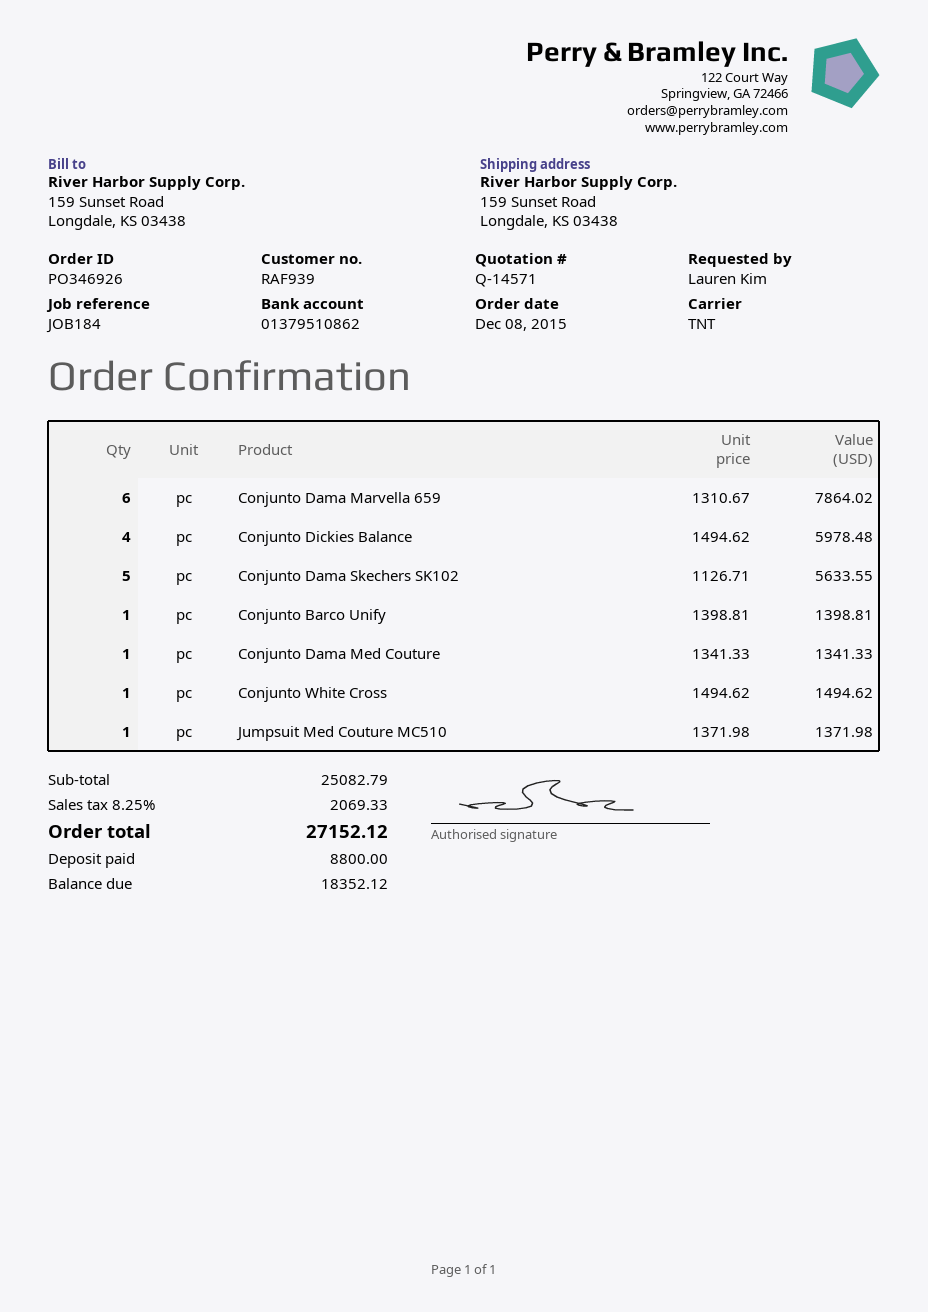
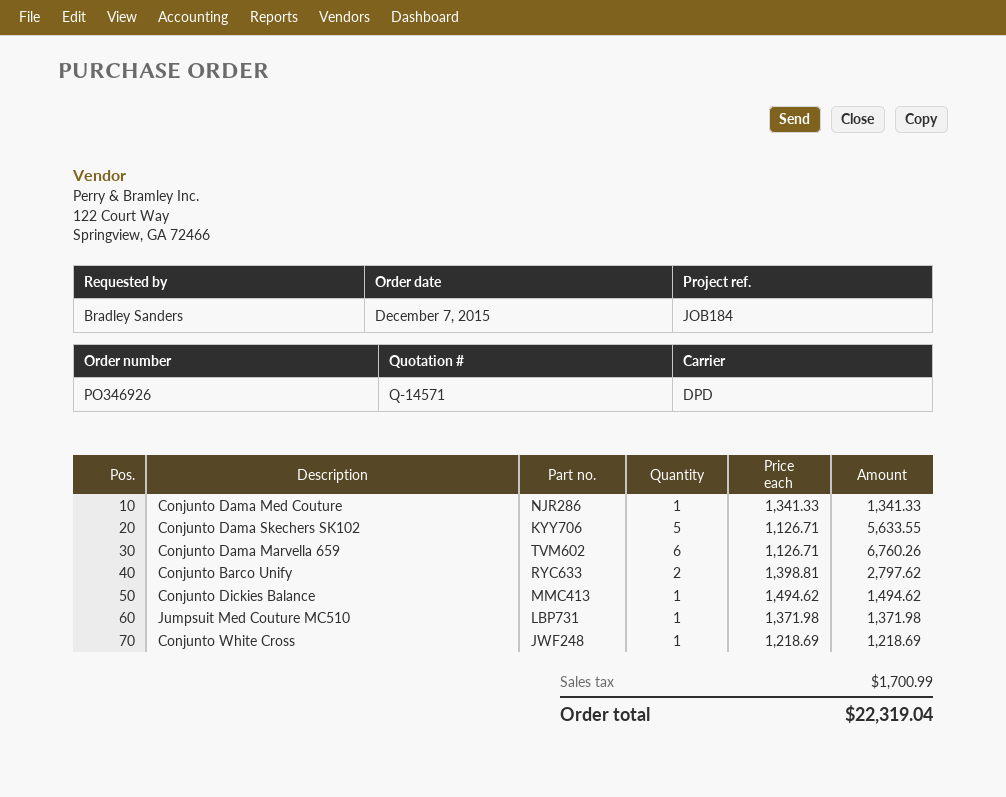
order date: 2015-12-08 -> 2015-12-07
ordered by: Lauren Kim -> Bradley Sanders
shipping method: TNT -> DPD
Conjunto Dama Marvella 659: 6 x 1310.67 = 7864.02 -> 6 x 1126.71 = 6760.26
Conjunto Dickies Balance: 4 x 1494.62 = 5978.48 -> 1 x 1494.62 = 1494.62
Conjunto Barco Unify: 1 x 1398.81 = 1398.81 -> 2 x 1398.81 = 2797.62
Conjunto White Cross: 1 x 1494.62 = 1494.62 -> 1 x 1218.69 = 1218.69
tax: 2069.33 -> 1700.99
total: 27152.12 -> 22319.04

